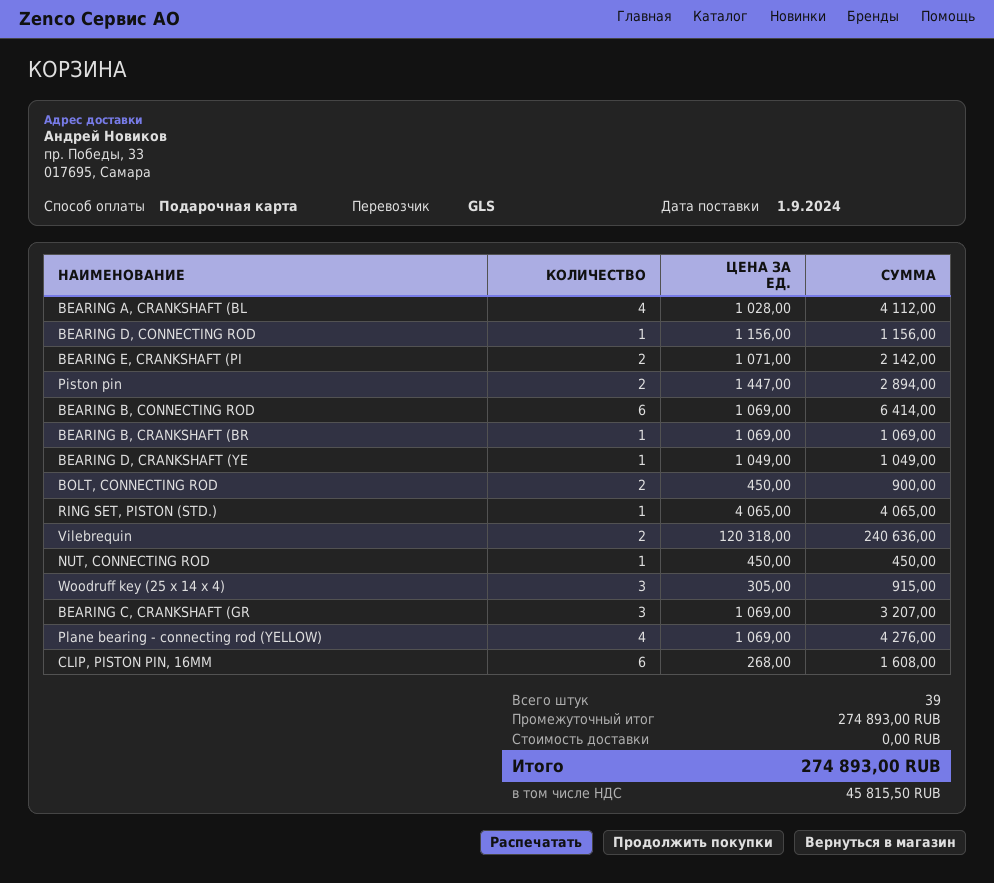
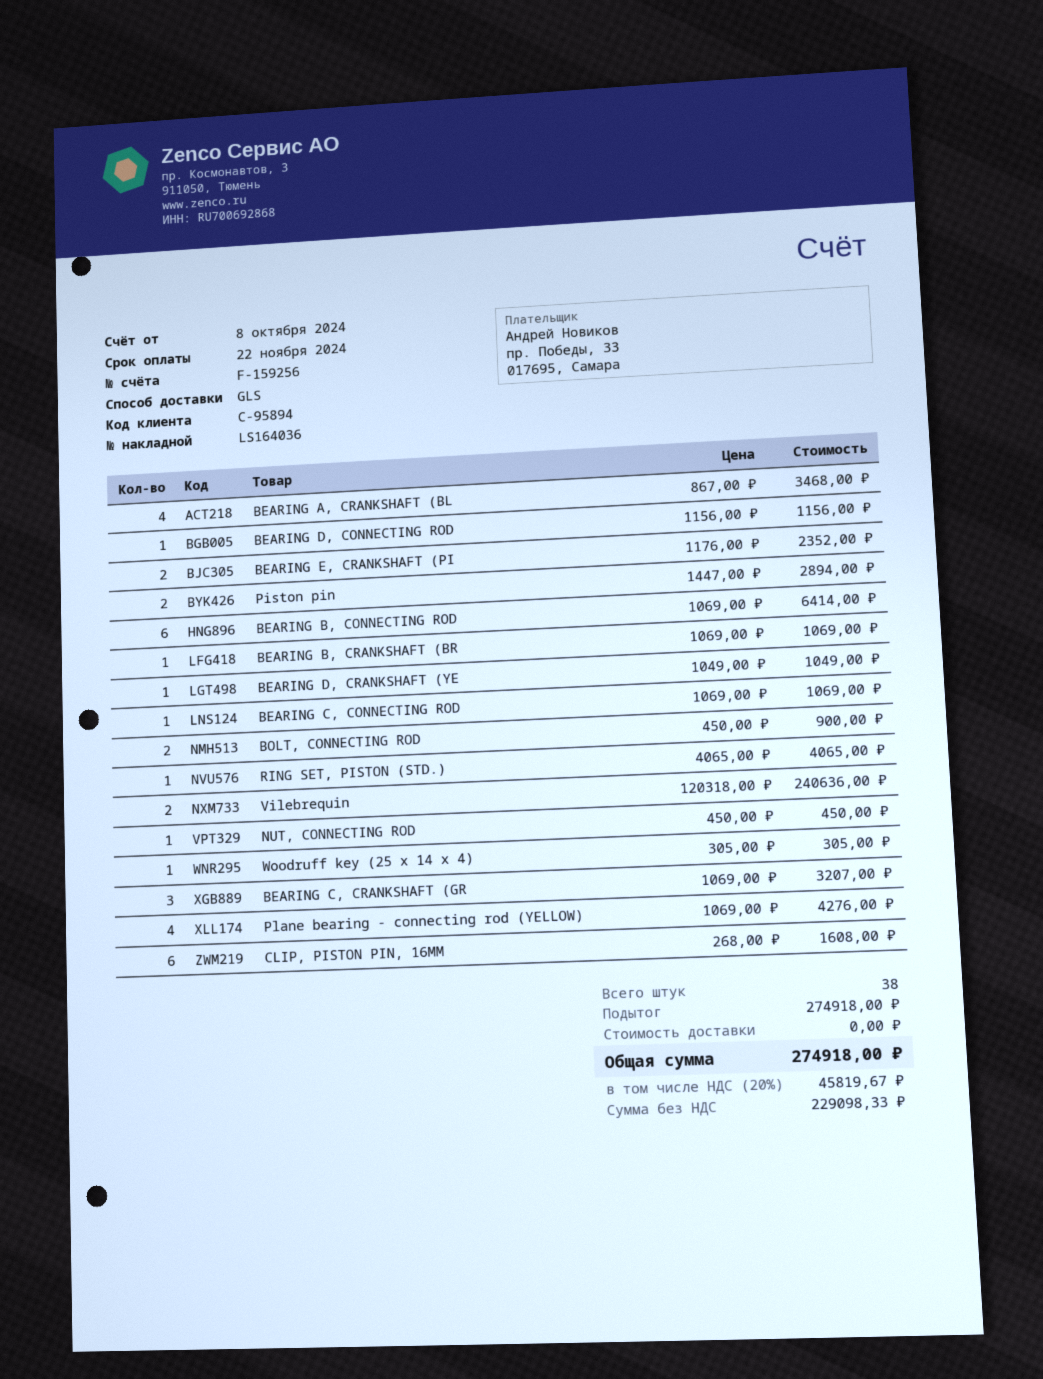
BEARING A, CRANKSHAFT (BL: 4 x 1028.00 = 4112.00 -> 4 x 867.00 = 3468.00
BEARING E, CRANKSHAFT (PI: 2 x 1071.00 = 2142.00 -> 2 x 1176.00 = 2352.00
Woodruff key (25 x 14 x 4): 3 x 305.00 = 915.00 -> 1 x 305.00 = 305.00
BEARING C, CONNECTING ROD: none -> 1 x 1069.00 = 1069.00
total quantity: 39 -> 38
subtotal: 274893.00 -> 274918.00
tax: 45815.50 -> 45819.67
total: 274893.00 -> 274918.00

